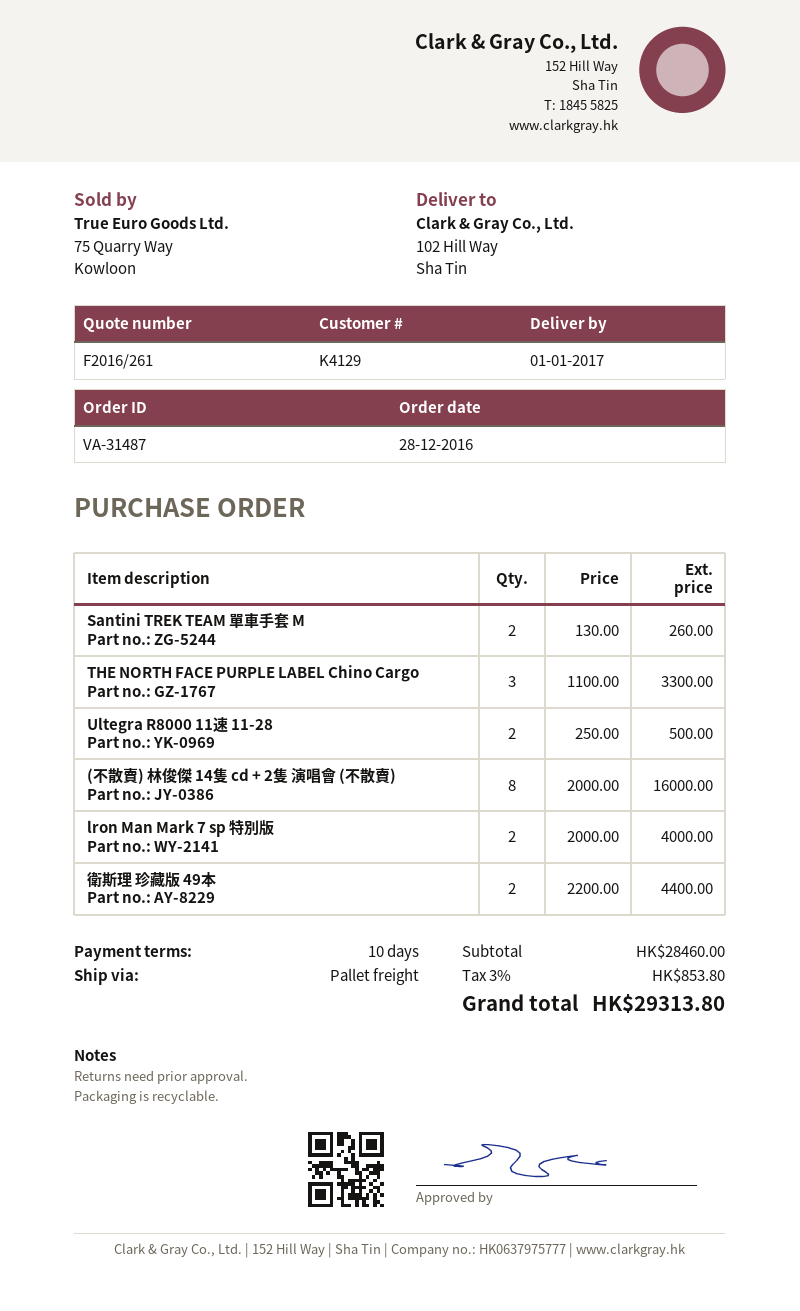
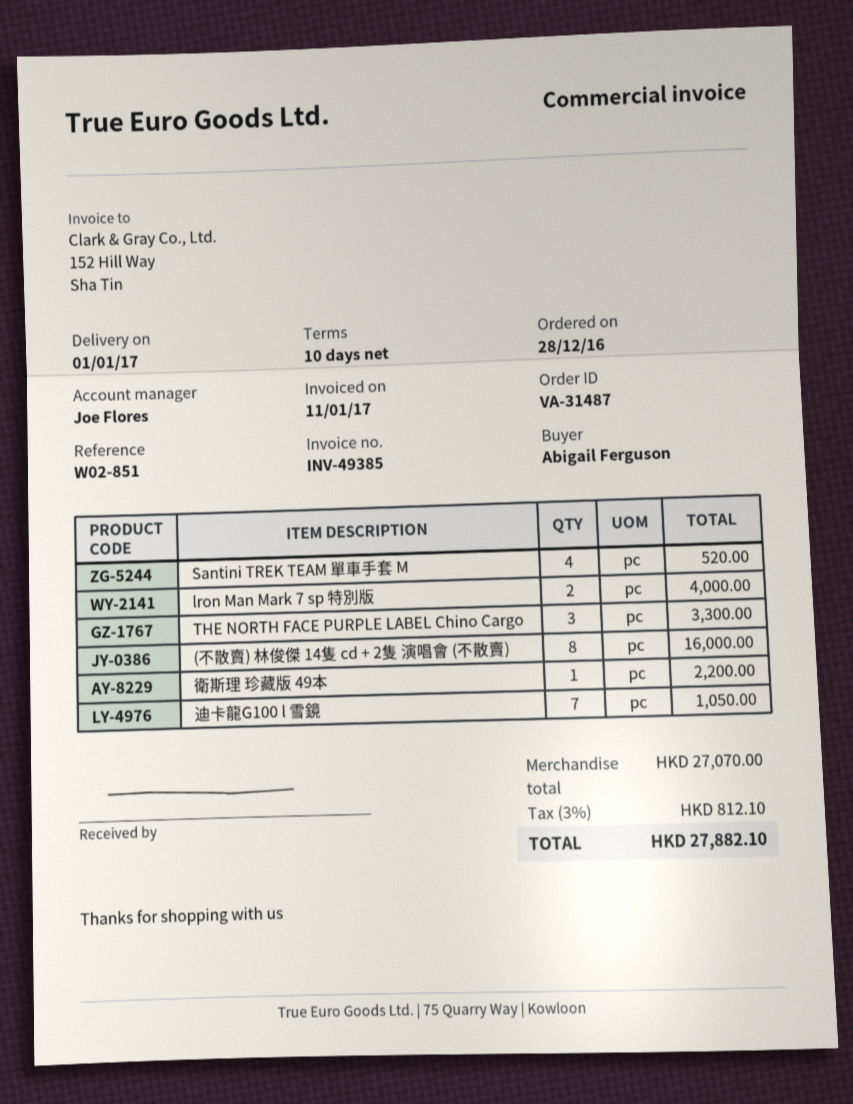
Santini TREK TEAM 單車手套 M: 2 for 260.00 -> 4 for 520.00
Ultegra R8000 11速 11-28: 2 for 500.00 -> none
衛斯理 珍藏版 49本: 2 for 4400.00 -> 1 for 2200.00
迪卡龍G100 l 雪鏡: none -> 7 for 1050.00
subtotal: 28460.00 -> 27070.00
tax: 3% = 853.80 -> 3% = 812.10
total: 29313.80 -> 27882.10

